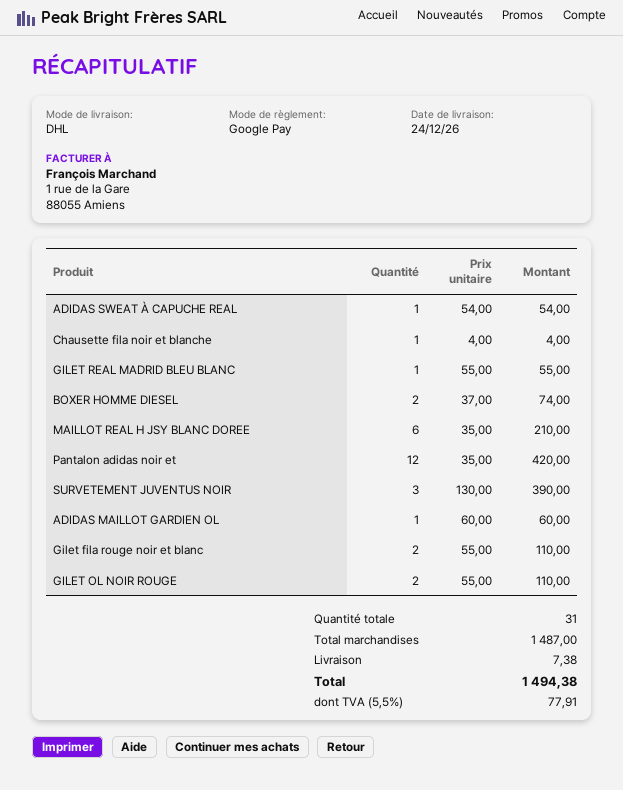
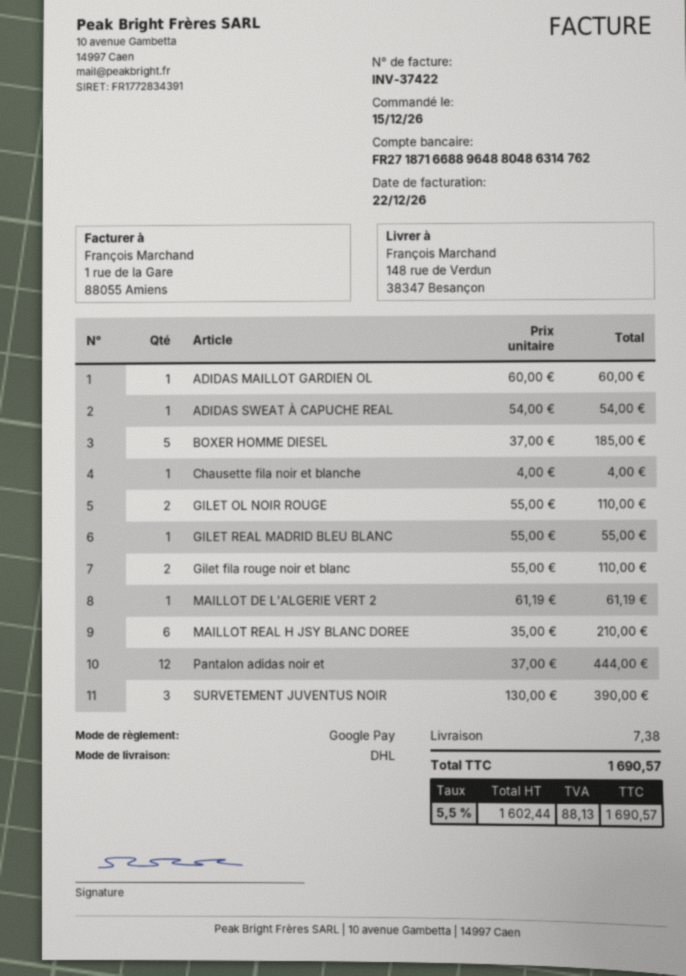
BOXER HOMME DIESEL: 2 x 37.00 = 74.00 -> 5 x 37.00 = 185.00
Pantalon adidas noir et: 12 x 35.00 = 420.00 -> 12 x 37.00 = 444.00
MAILLOT DE L'ALGERIE VERT 2: none -> 1 x 61.19 = 61.19
tax: 5.5% = 77.91 -> 5.5% = 88.13
total: 1494.38 -> 1690.57

